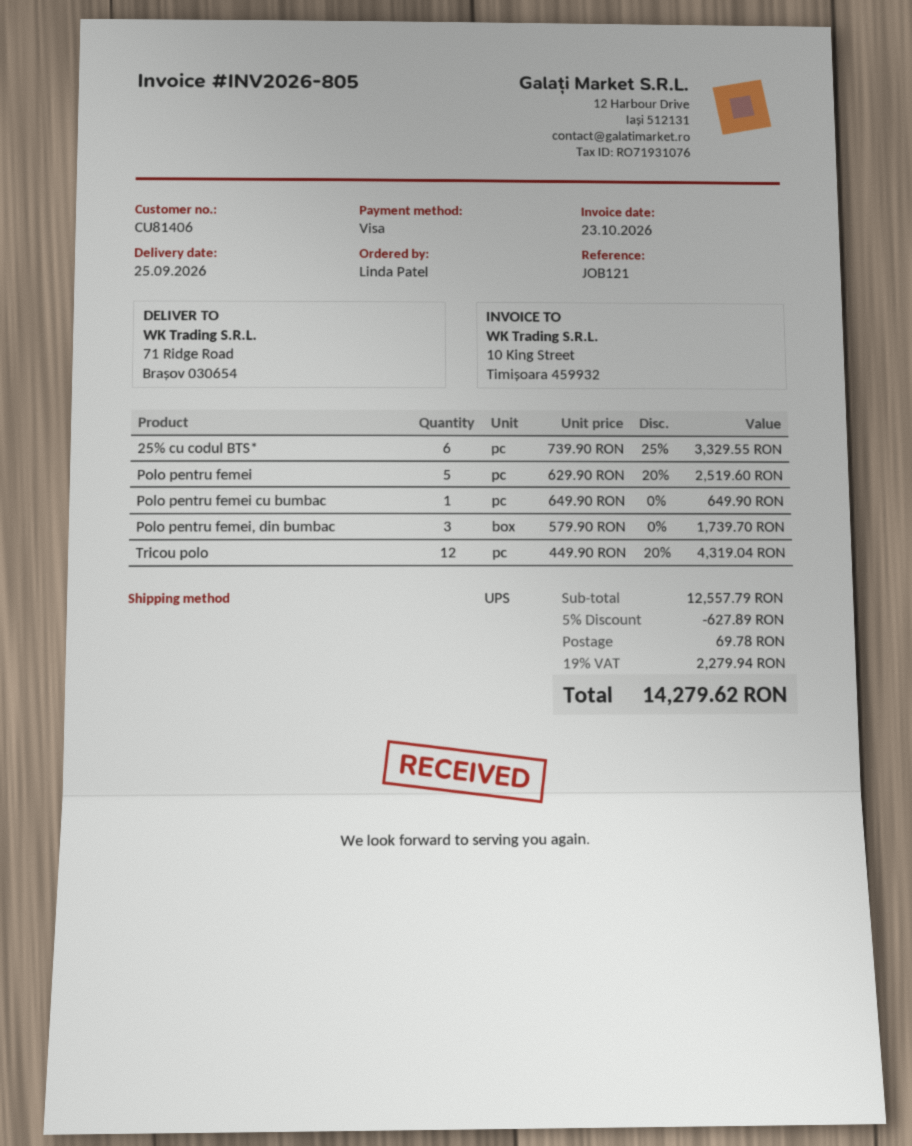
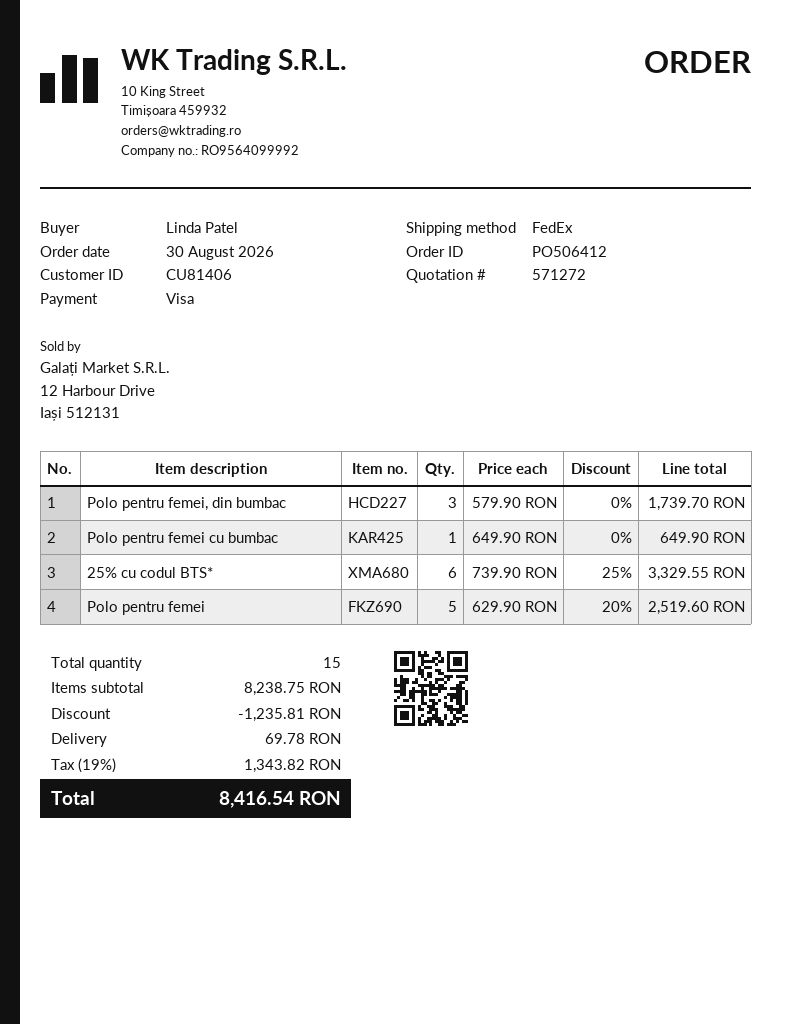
shipping method: UPS -> FedEx
Tricou polo: 12 x 449.90 - 20% = 4319.04 -> none
subtotal: 12557.79 -> 8238.75
discount: 627.89 -> 1235.81
tax: 19% = 2279.94 -> 19% = 1343.82
total: 14279.62 -> 8416.54

